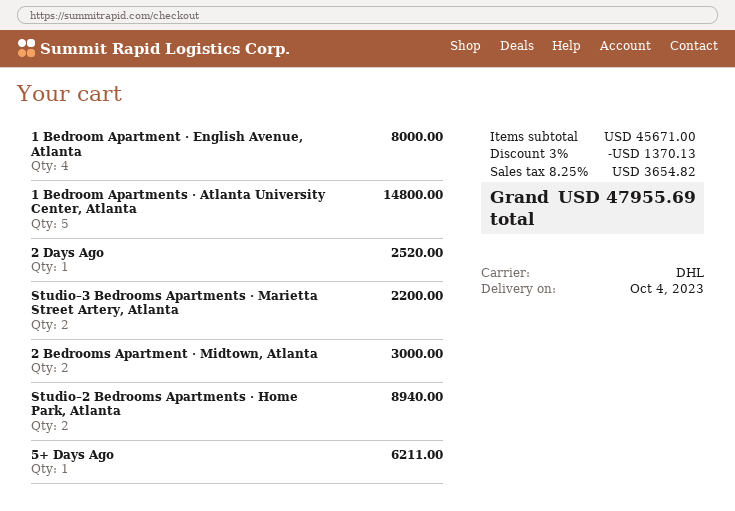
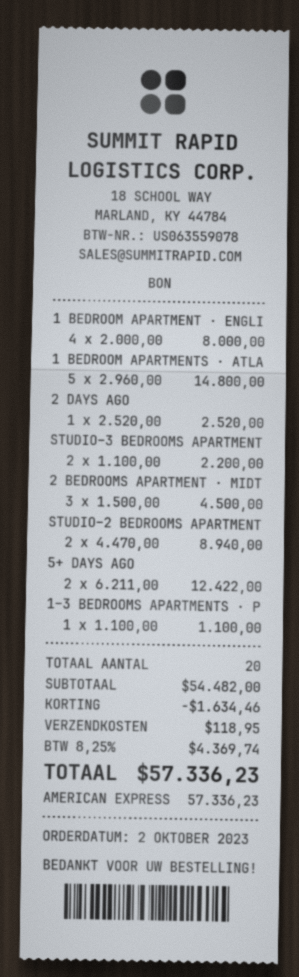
2 Bedrooms Apartment · Midtown, Atlanta: 2 for 3000.00 -> 3 for 4500.00
5+ Days Ago: 1 for 6211.00 -> 2 for 12422.00
1–3 BEDROOMS APARTMENTS · P: none -> 1 for 1100.00
subtotal: 45671.00 -> 54482.00
discount: 1370.13 -> 1634.46
shipping: none -> 118.95
tax: 8.25% = 3654.82 -> 8.25% = 4369.74
total: 47955.69 -> 57336.23

